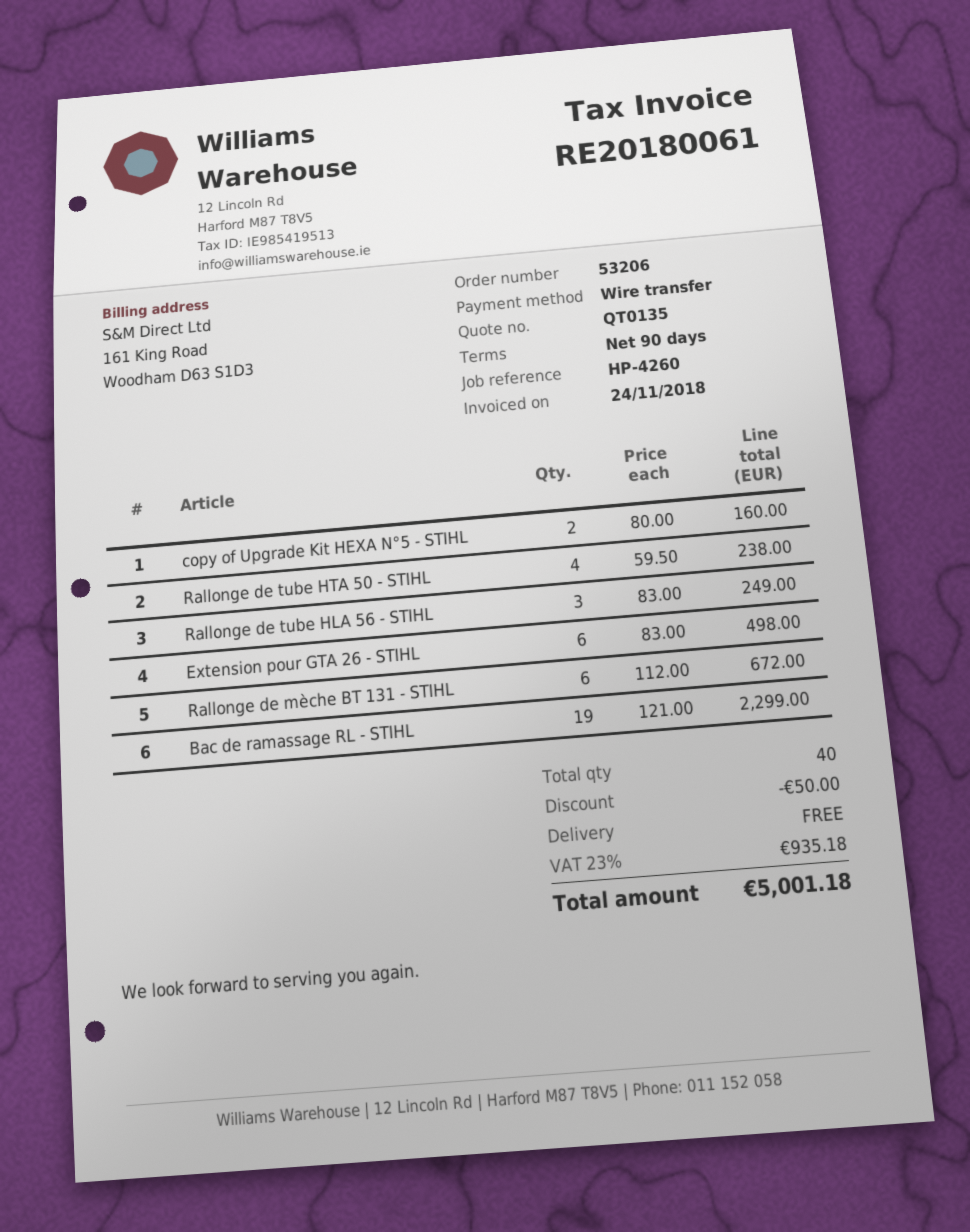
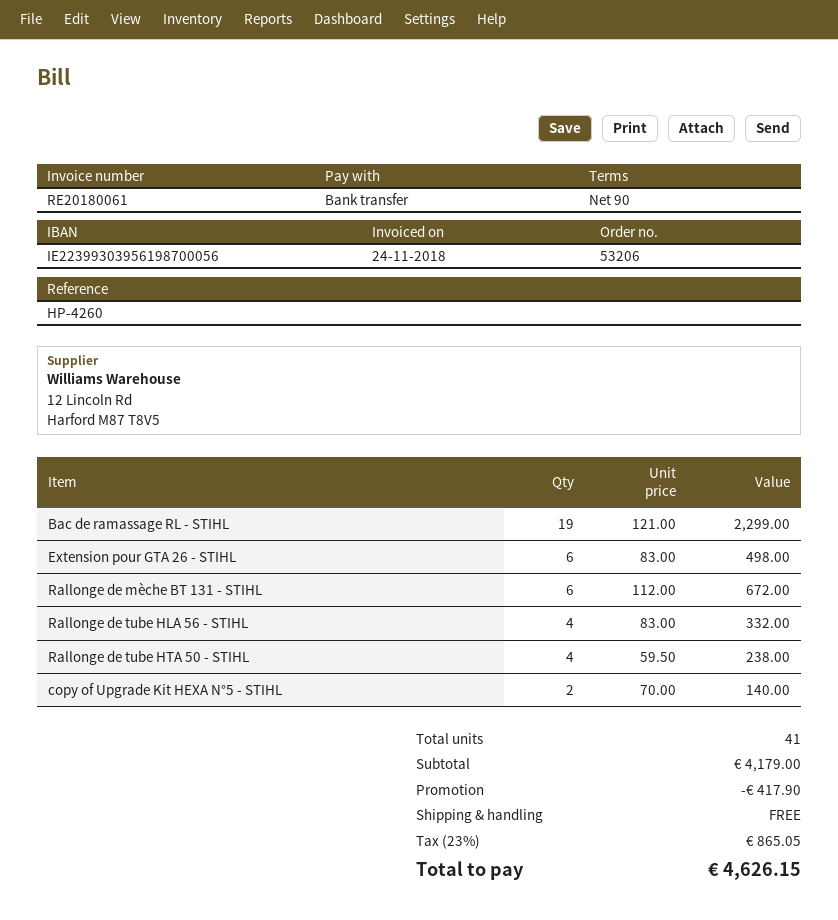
copy of Upgrade Kit HEXA N°5 - STIHL: 2 x 80.00 = 160.00 -> 2 x 70.00 = 140.00
Rallonge de tube HLA 56 - STIHL: 3 x 83.00 = 249.00 -> 4 x 83.00 = 332.00
total quantity: 40 -> 41
discount: 50.00 -> 417.90
tax: 23% = 935.18 -> 23% = 865.05
total: 5001.18 -> 4626.15

